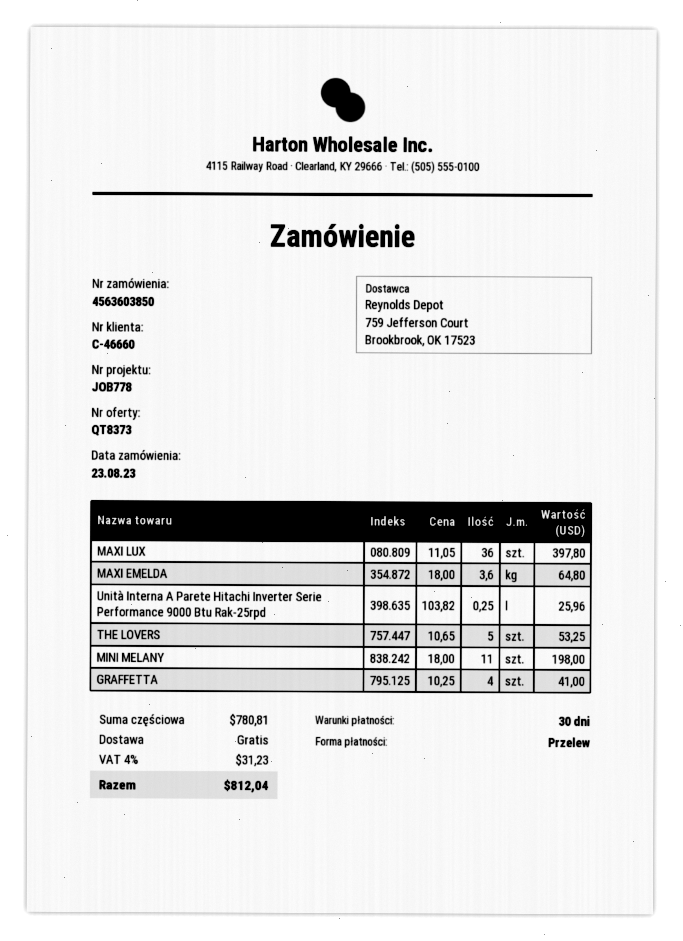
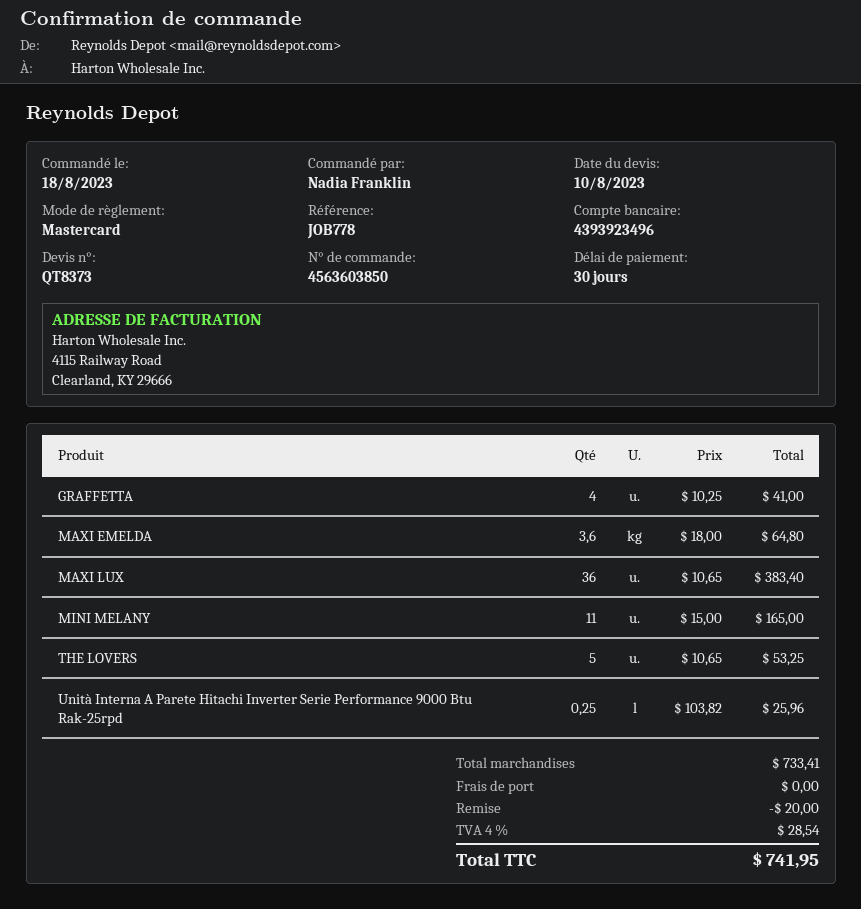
order date: 2023-08-23 -> 2023-08-18
payment method: bank transfer -> Mastercard
MAXI LUX: 36 x 11.05 = 397.80 -> 36 x 10.65 = 383.40
MINI MELANY: 11 x 18.00 = 198.00 -> 11 x 15.00 = 165.00
subtotal: 780.81 -> 733.41
discount: none -> 20.00
tax: 4% = 31.23 -> 4% = 28.54
total: 812.04 -> 741.95

